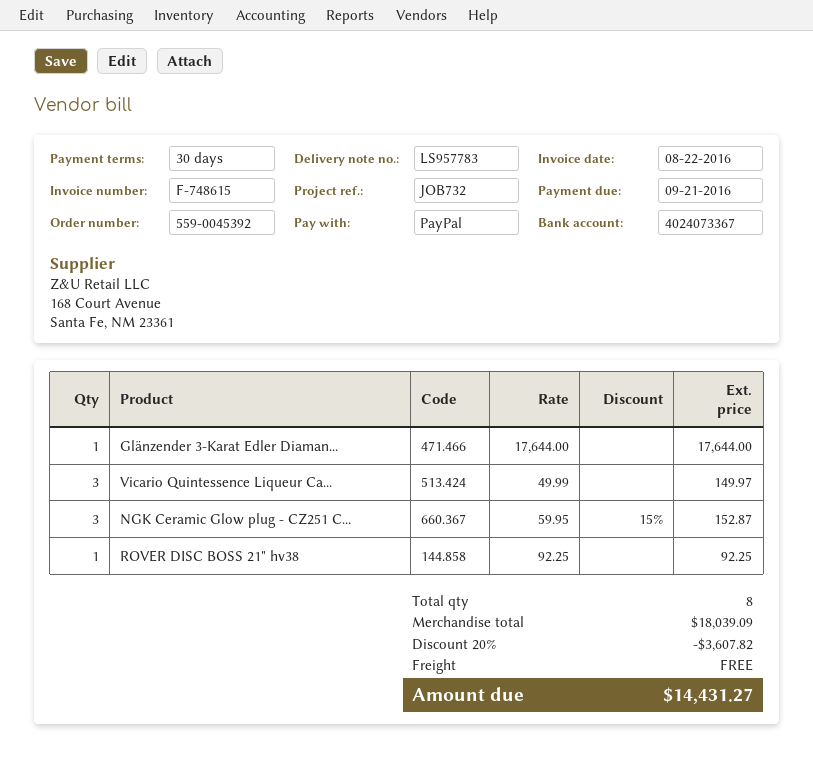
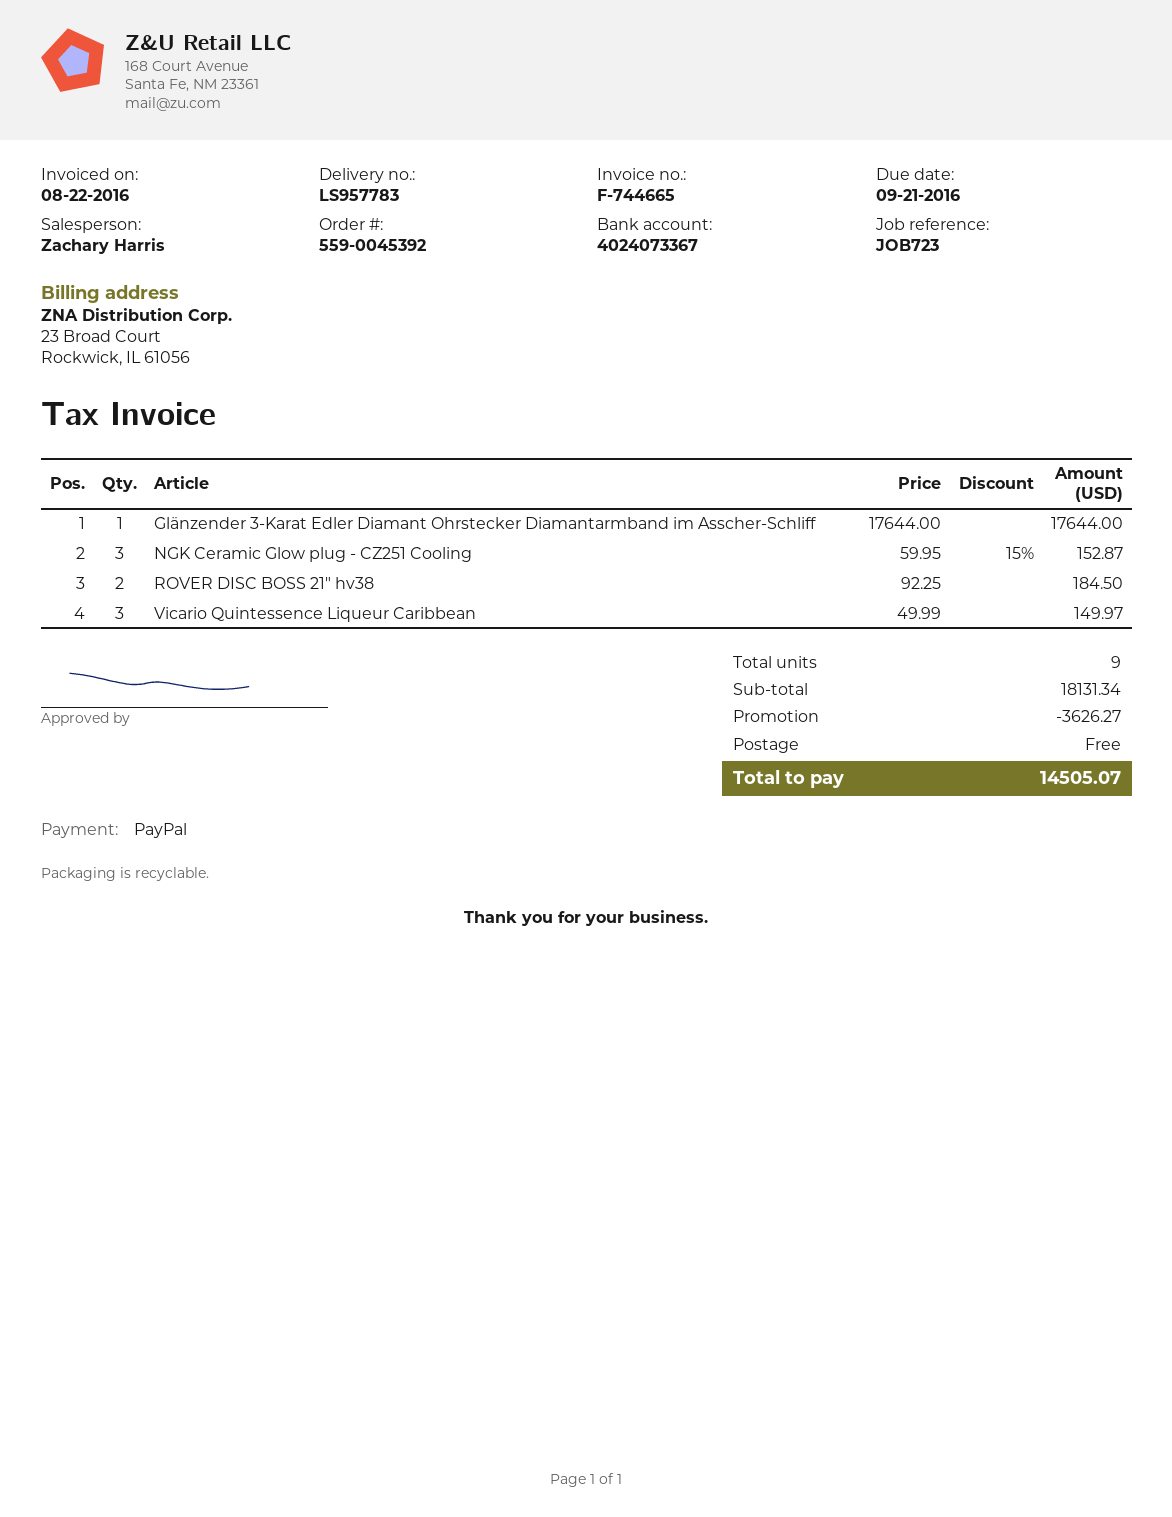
invoice number: F-748615 -> F-744665
reference: JOB732 -> JOB723
ROVER DISC BOSS 21" hv38: 1 x 92.25 = 92.25 -> 2 x 92.25 = 184.50
total quantity: 8 -> 9
subtotal: 18039.09 -> 18131.34
discount: 3607.82 -> 3626.27
total: 14431.27 -> 14505.07

